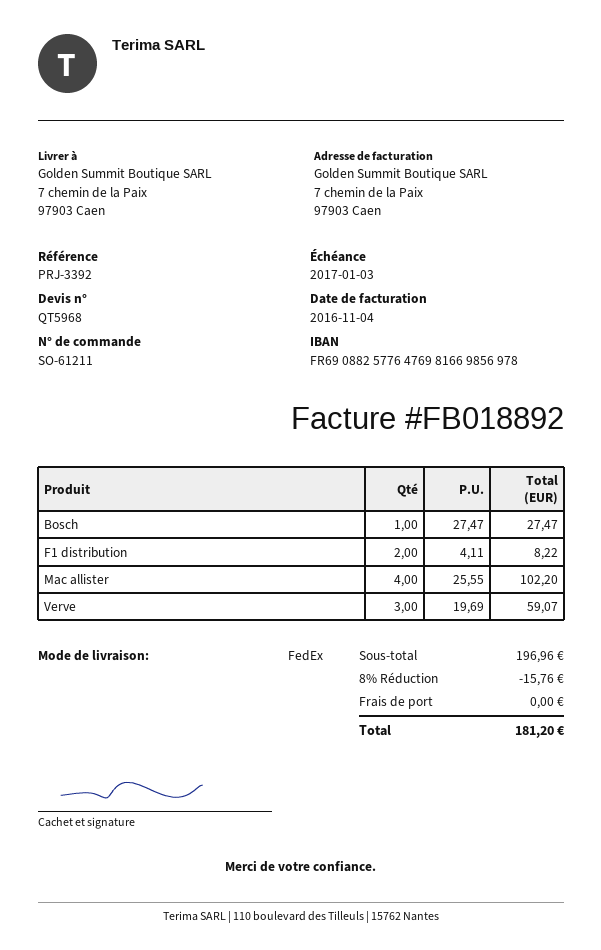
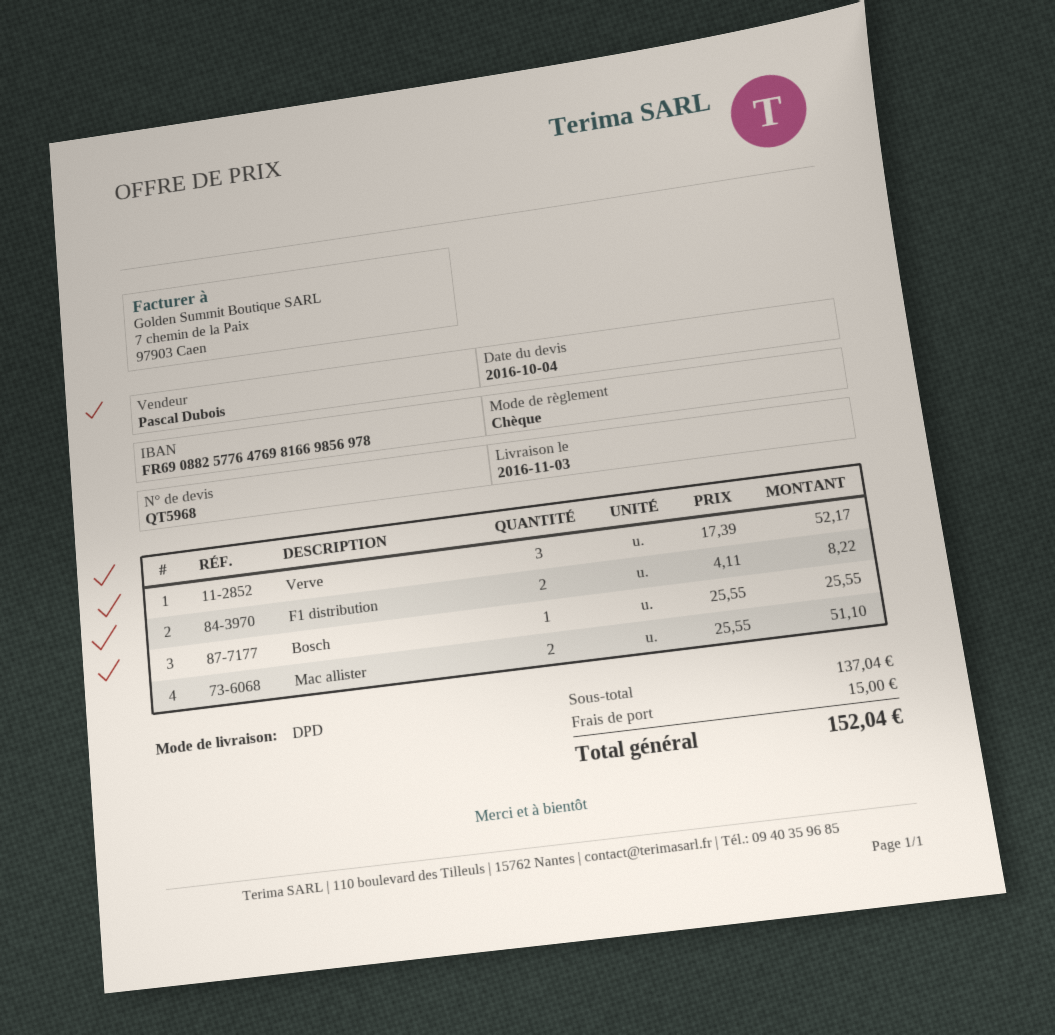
shipping method: FedEx -> DPD
Bosch: 1 x 27.47 = 27.47 -> 1 x 25.55 = 25.55
Mac allister: 4 x 25.55 = 102.20 -> 2 x 25.55 = 51.10
Verve: 3 x 19.69 = 59.07 -> 3 x 17.39 = 52.17
subtotal: 196.96 -> 137.04
discount: 8% = 15.76 -> none
shipping: 0.00 -> 15.00
total: 181.20 -> 152.04

